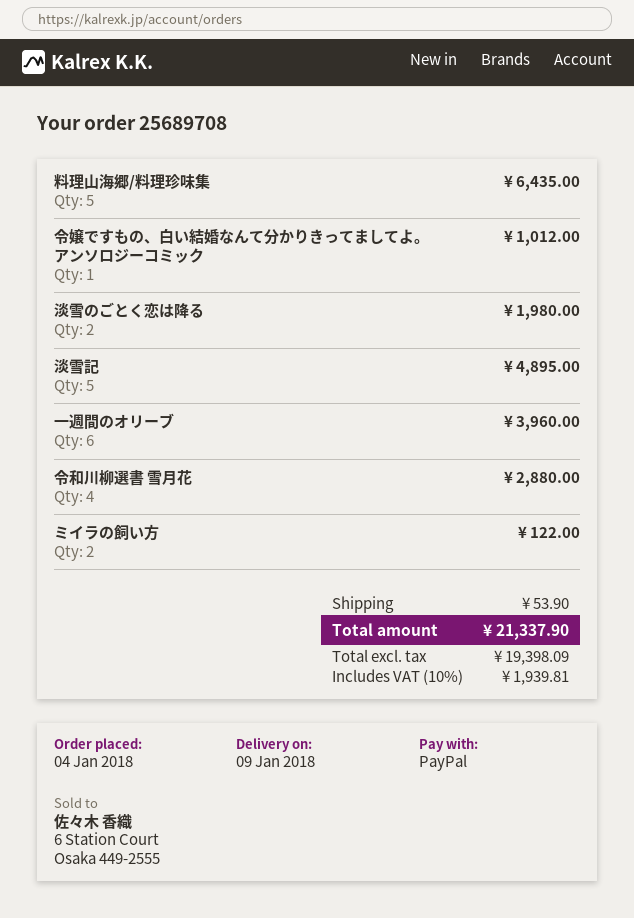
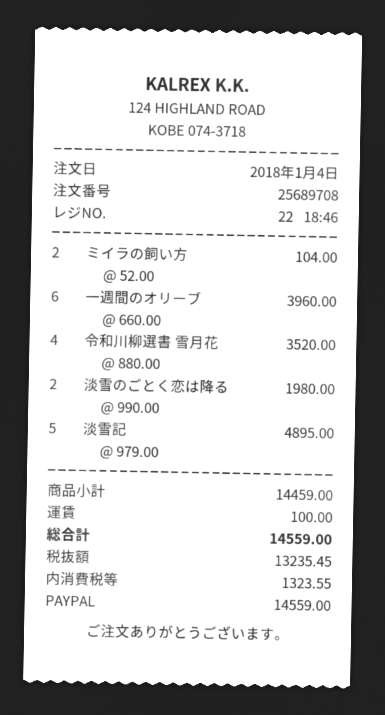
料理山海郷/料理珍味集: 5 for 6435.00 -> none
令嬢ですもの、白い結婚なんて分かりきってましてよ。アンソロジーコミック: 1 for 1012.00 -> none
令和川柳選書 雪月花: 4 for 2880.00 -> 4 for 3520.00
ミイラの飼い方: 2 for 122.00 -> 2 for 104.00
shipping: 53.90 -> 100.00
net: 19398.09 -> 13235.45
tax: 1939.81 -> 1323.55
total: 21337.90 -> 14559.00

